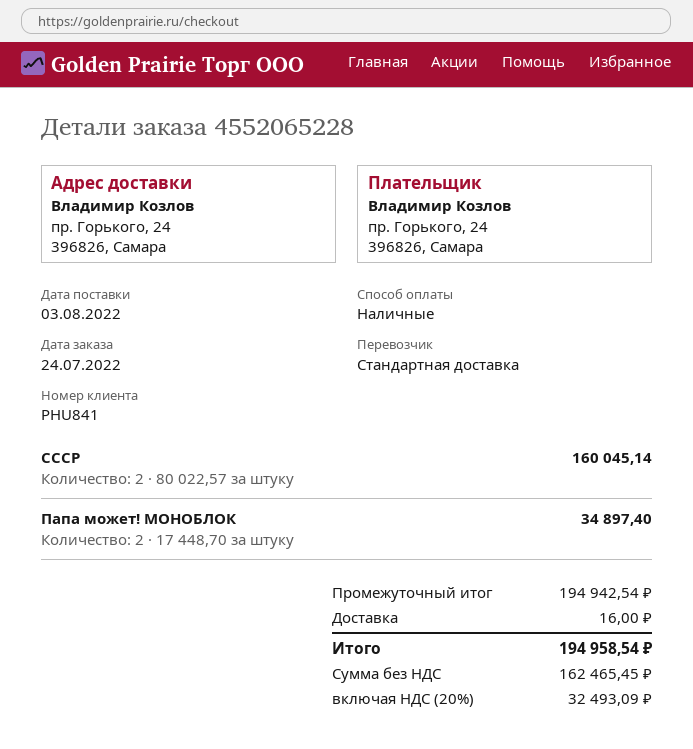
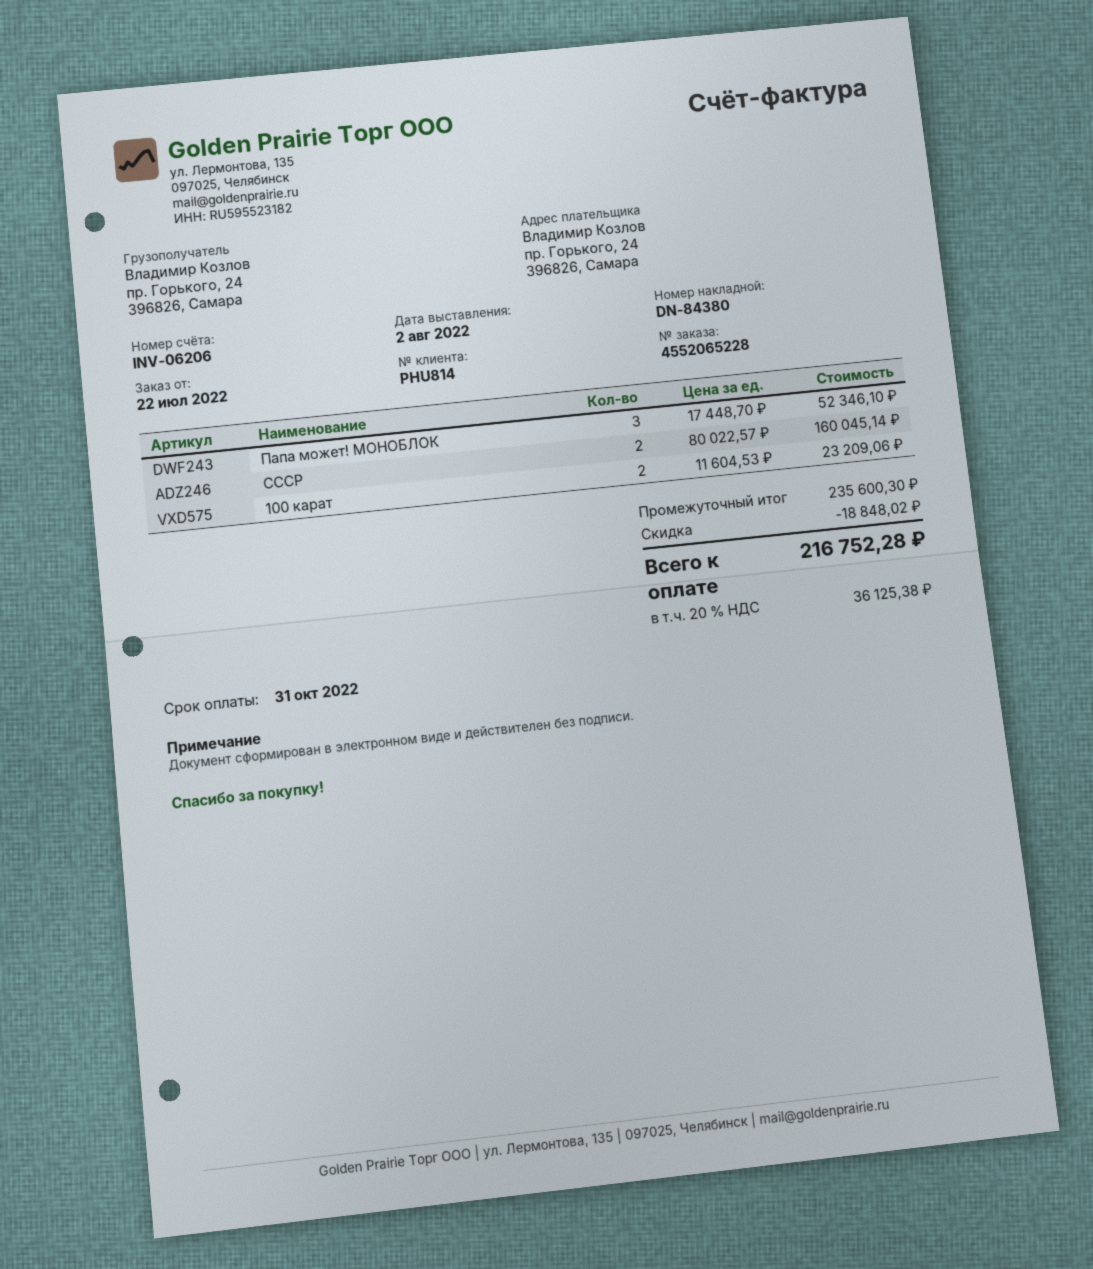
order date: 2022-07-24 -> 2022-07-22
customer number: PHU841 -> PHU814
Папа может! МОНОБЛОК: 2 x 17448.70 = 34897.40 -> 3 x 17448.70 = 52346.10
100 карат: none -> 2 x 11604.53 = 23209.06
subtotal: 194942.54 -> 235600.30
discount: none -> 18848.02
shipping: 16.00 -> none
tax: 20% = 32493.09 -> 20% = 36125.38
total: 194958.54 -> 216752.28

